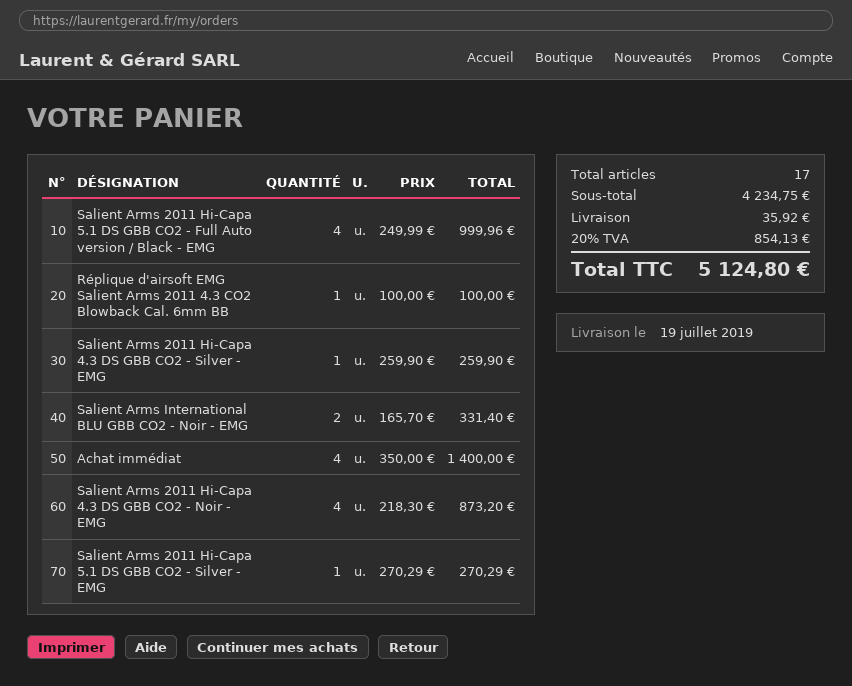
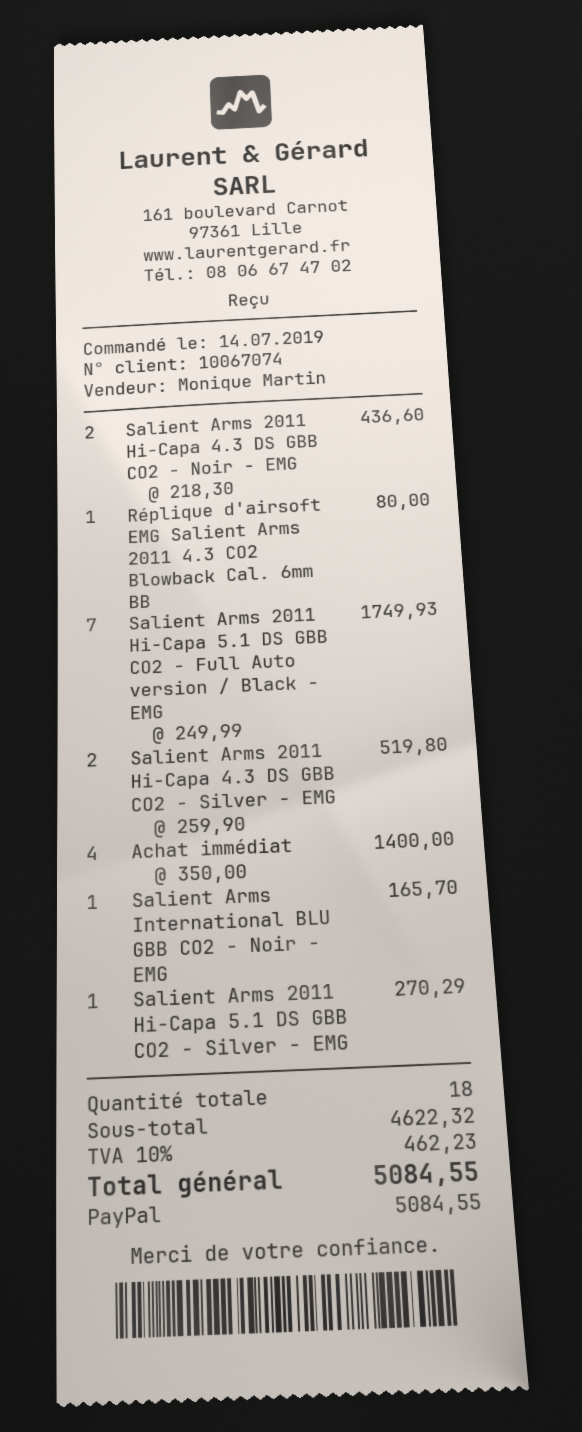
Salient Arms 2011 Hi-Capa 5.1 DS GBB CO2 - Full Auto version / Black - EMG: 4 x 249.99 = 999.96 -> 7 x 249.99 = 1749.93
Réplique d'airsoft EMG Salient Arms 2011 4.3 CO2 Blowback Cal. 6mm BB: 1 x 100.00 = 100.00 -> 1 x 80.00 = 80.00
Salient Arms 2011 Hi-Capa 4.3 DS GBB CO2 - Silver - EMG: 1 x 259.90 = 259.90 -> 2 x 259.90 = 519.80
Salient Arms International BLU GBB CO2 - Noir - EMG: 2 x 165.70 = 331.40 -> 1 x 165.70 = 165.70
Salient Arms 2011 Hi-Capa 4.3 DS GBB CO2 - Noir - EMG: 4 x 218.30 = 873.20 -> 2 x 218.30 = 436.60
total quantity: 17 -> 18
subtotal: 4234.75 -> 4622.32
shipping: 35.92 -> none
tax: 20% = 854.13 -> 10% = 462.23
total: 5124.80 -> 5084.55

